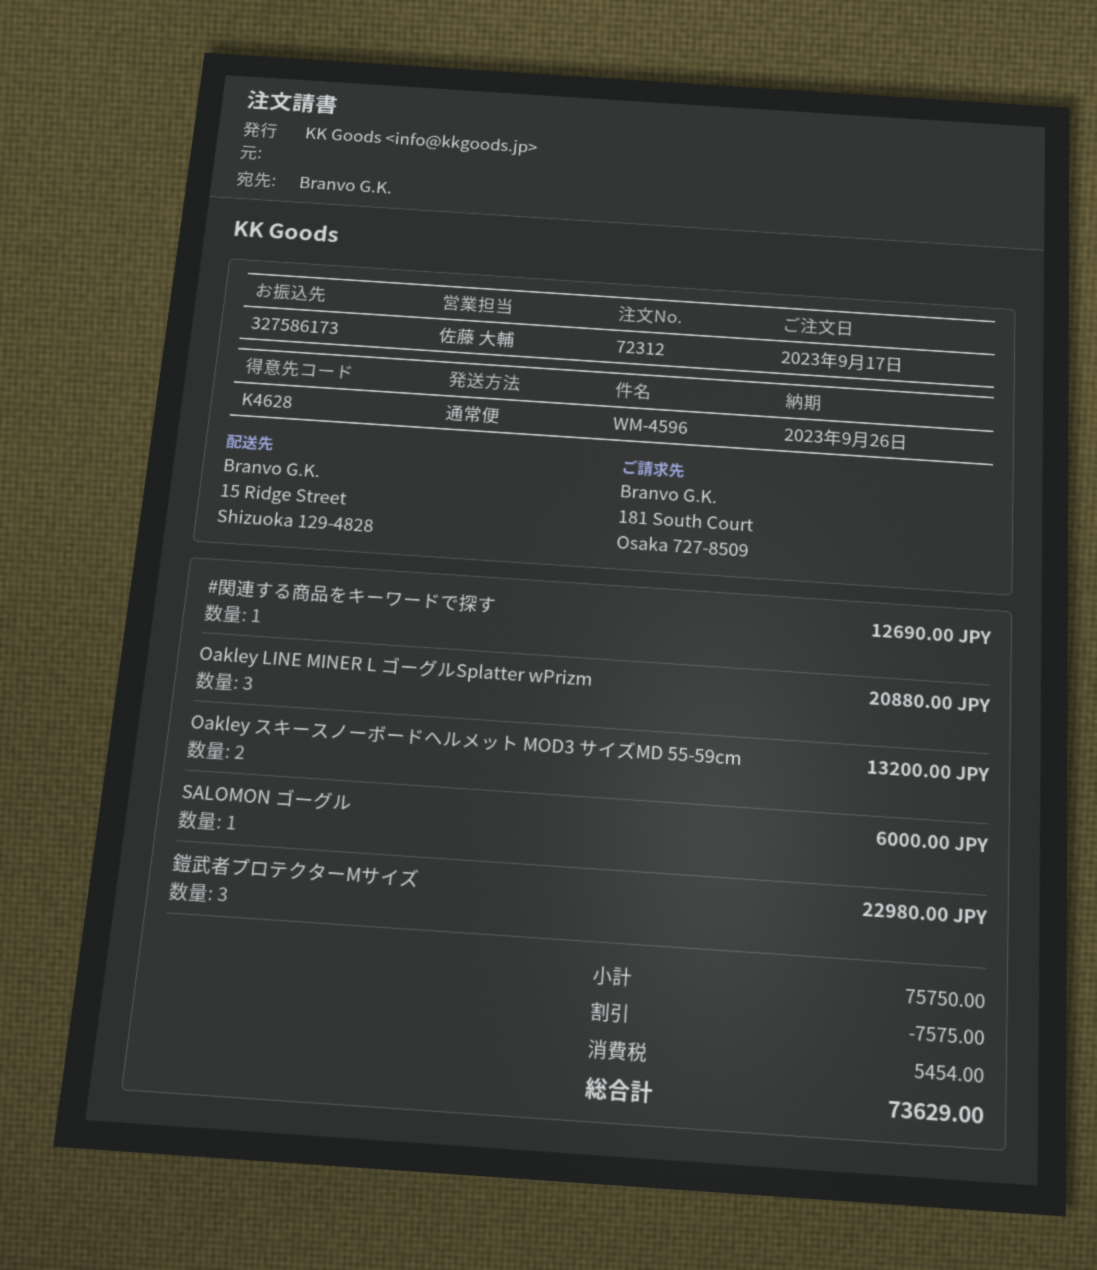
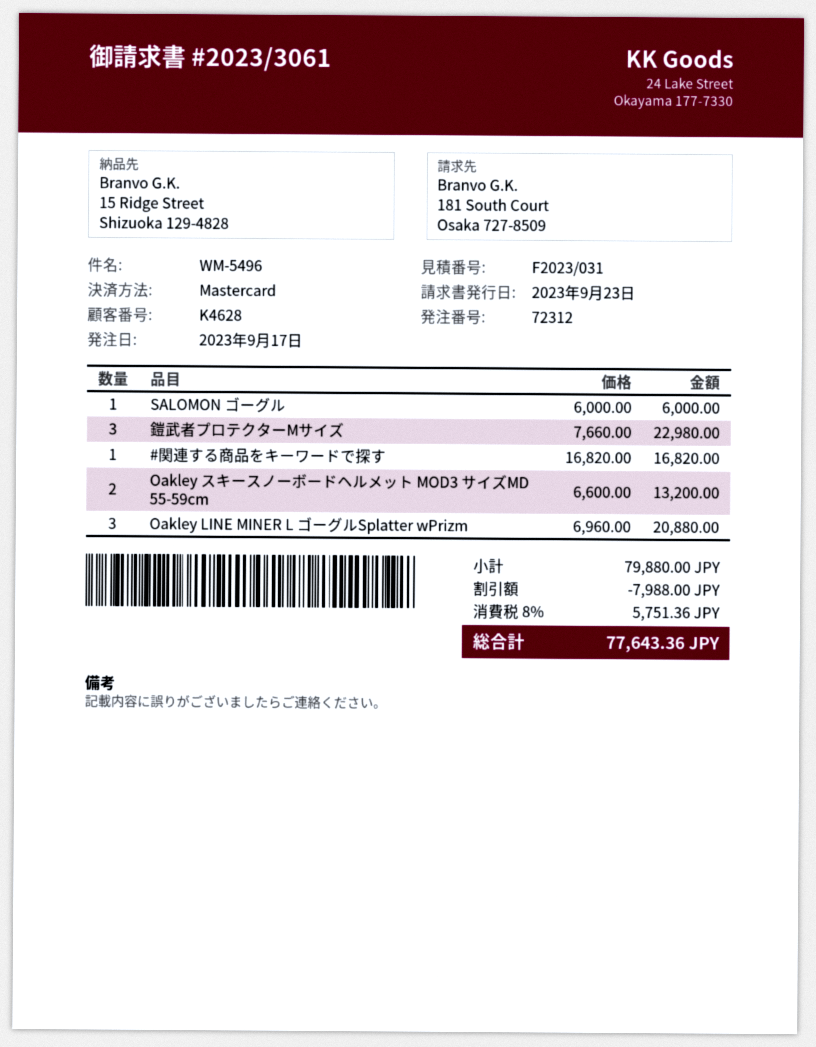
reference: WM-4596 -> WM-5496
#関連する商品をキーワードで探す: 1 for 12690.00 -> 1 for 16820.00
subtotal: 75750.00 -> 79880.00
discount: 7575.00 -> 7988.00
tax: 5454.00 -> 5751.36
total: 73629.00 -> 77643.36

